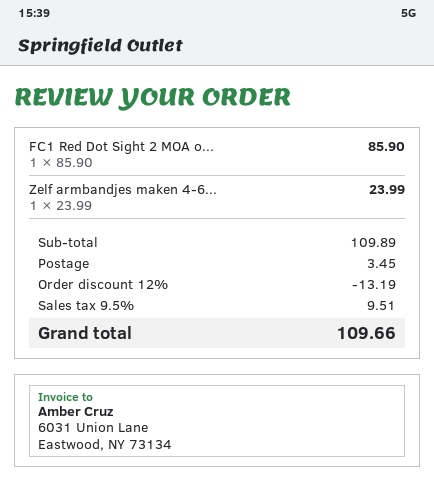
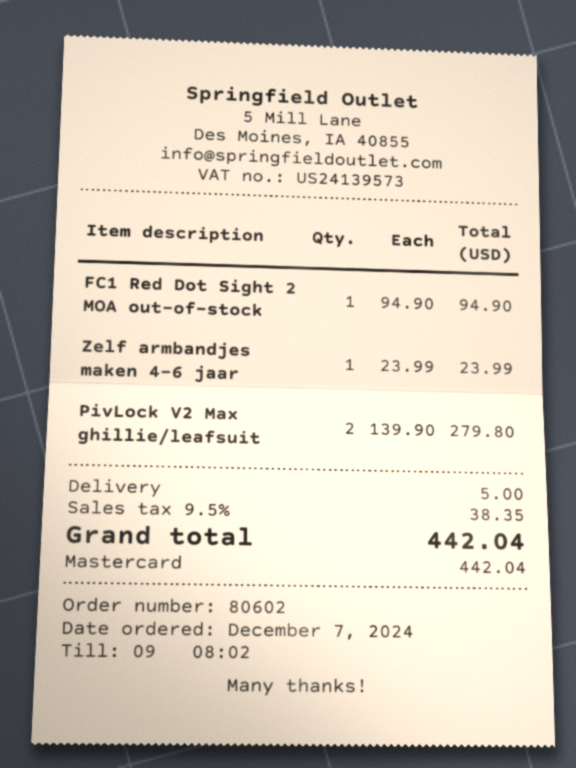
FC1 Red Dot Sight 2 MOA o...: 1 x 85.90 = 85.90 -> 1 x 94.90 = 94.90
PivLock V2 Max ghillie/leafsuit: none -> 2 x 139.90 = 279.80
discount: 12% = 13.19 -> none
shipping: 3.45 -> 5.00
tax: 9.5% = 9.51 -> 9.5% = 38.35
total: 109.66 -> 442.04

